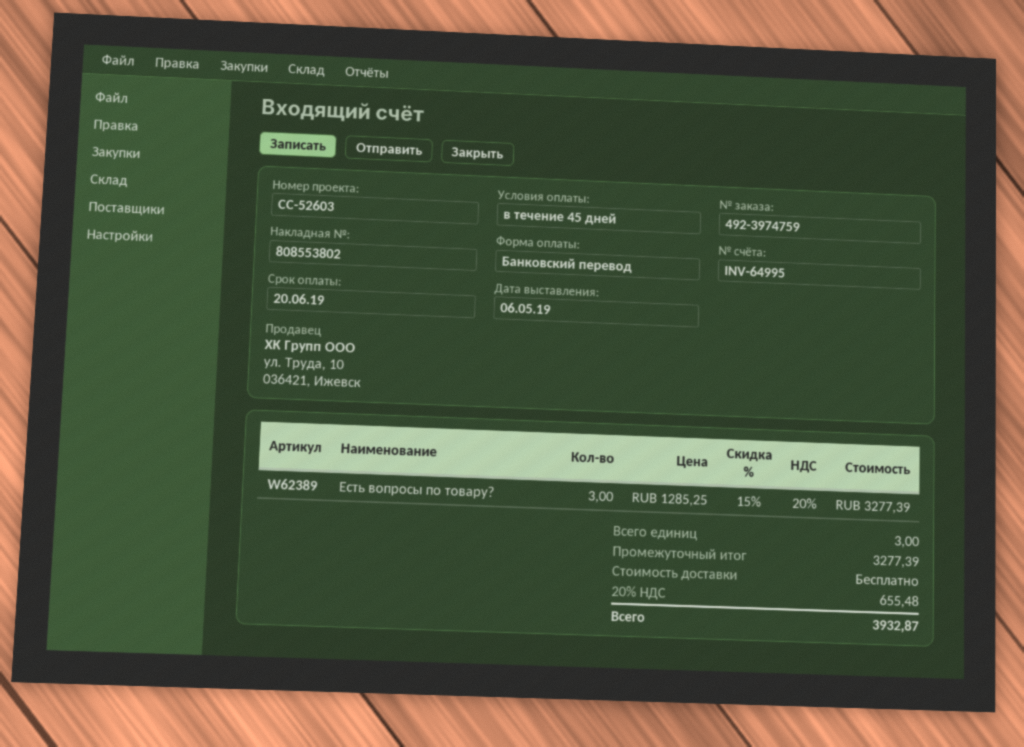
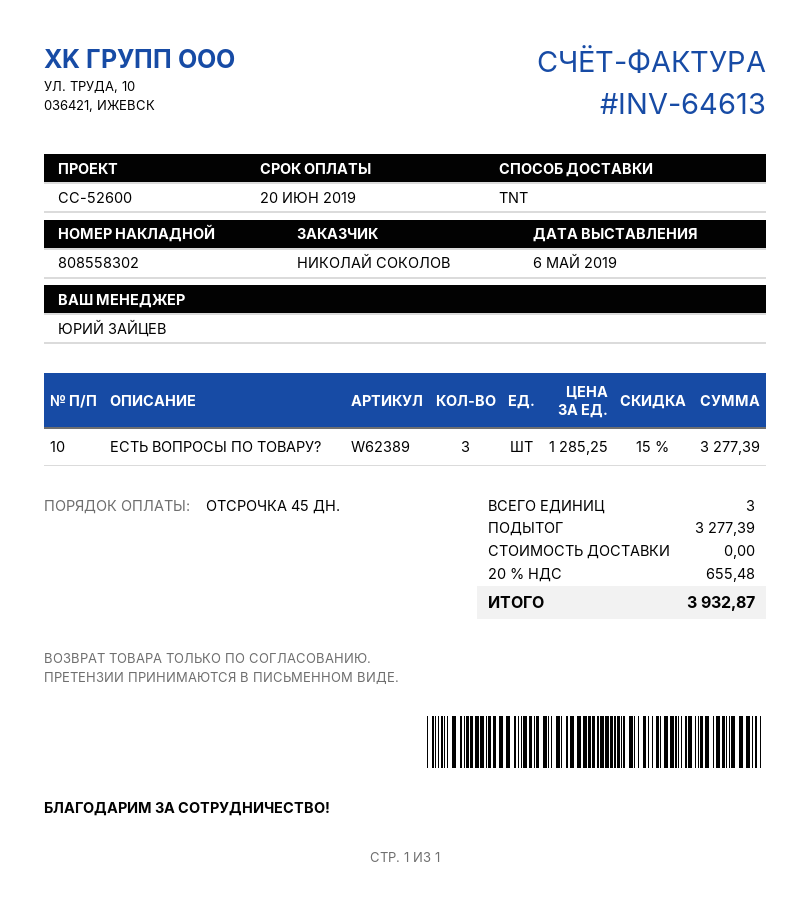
delivery note number: 808553802 -> 808558302
invoice number: INV-64995 -> INV-64613
reference: CC-52603 -> CC-52600

